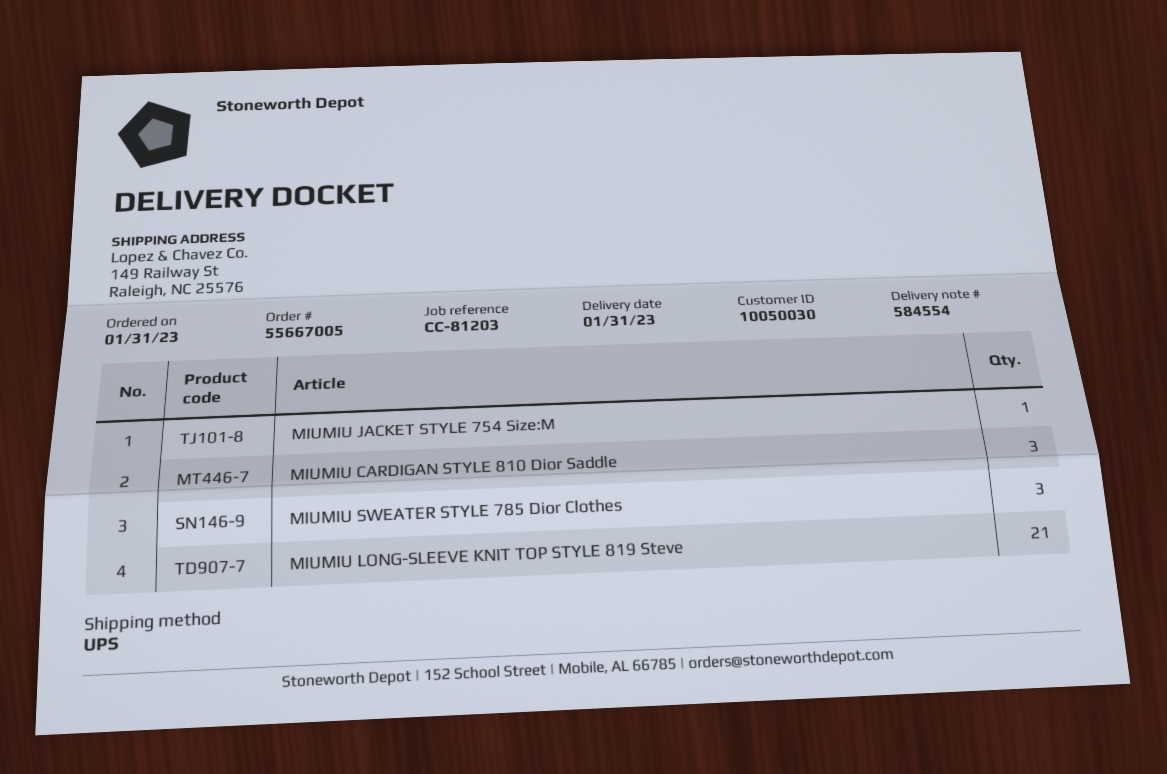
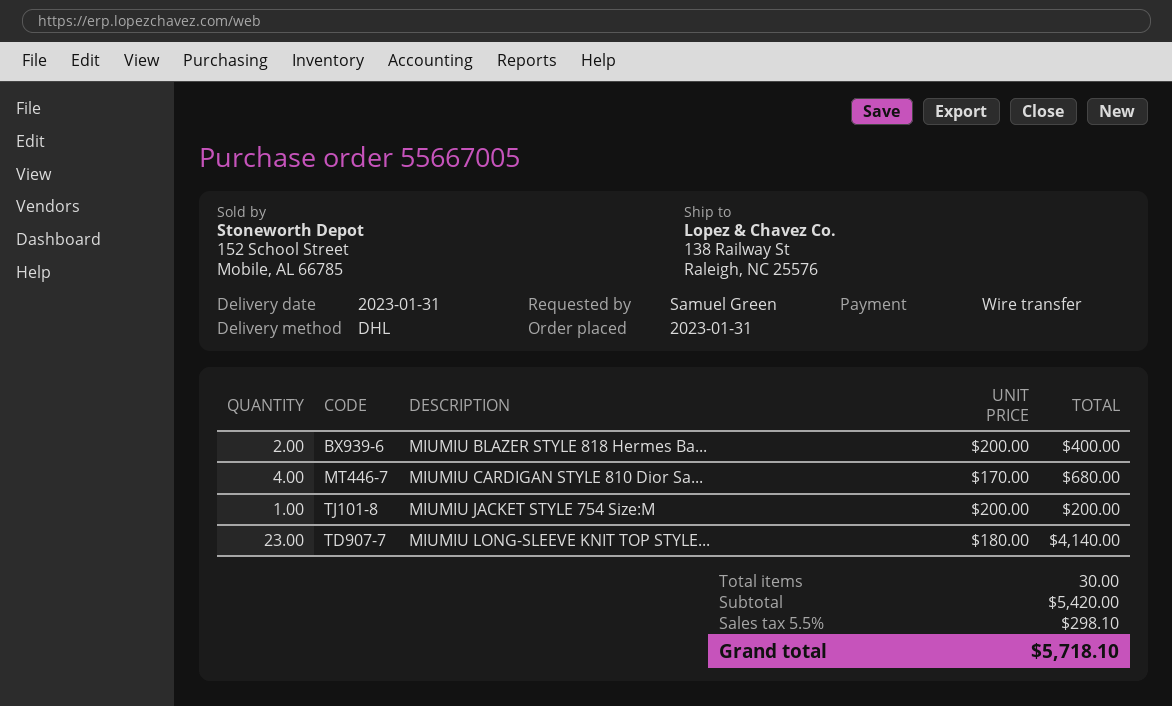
shipping method: UPS -> DHL
ship to: 149 Railway St, Raleigh, NC 25576 -> 138 Railway St, Raleigh, NC 25576
MIUMIU CARDIGAN STYLE 810 Dior Saddle: 3 -> 4
MIUMIU SWEATER STYLE 785 Dior Clothes: 3 -> none
MIUMIU LONG-SLEEVE KNIT TOP STYLE 819 Steve: 21 -> 23
MIUMIU BLAZER STYLE 818 Hermes Ba...: none -> 2

